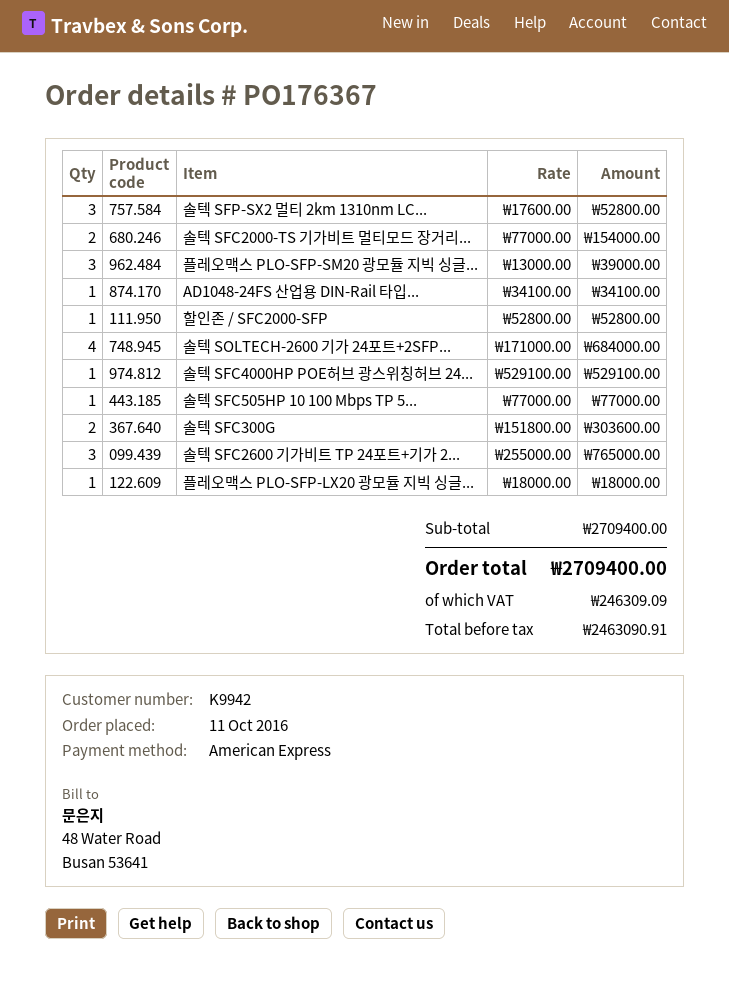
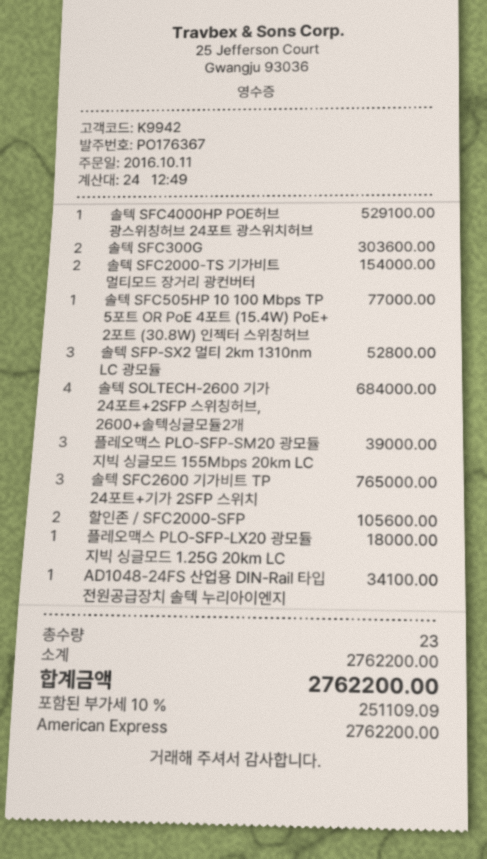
할인존 / SFC2000-SFP: 1 for 52800.00 -> 2 for 105600.00
subtotal: 2709400.00 -> 2762200.00
tax: 246309.09 -> 251109.09
total: 2709400.00 -> 2762200.00

